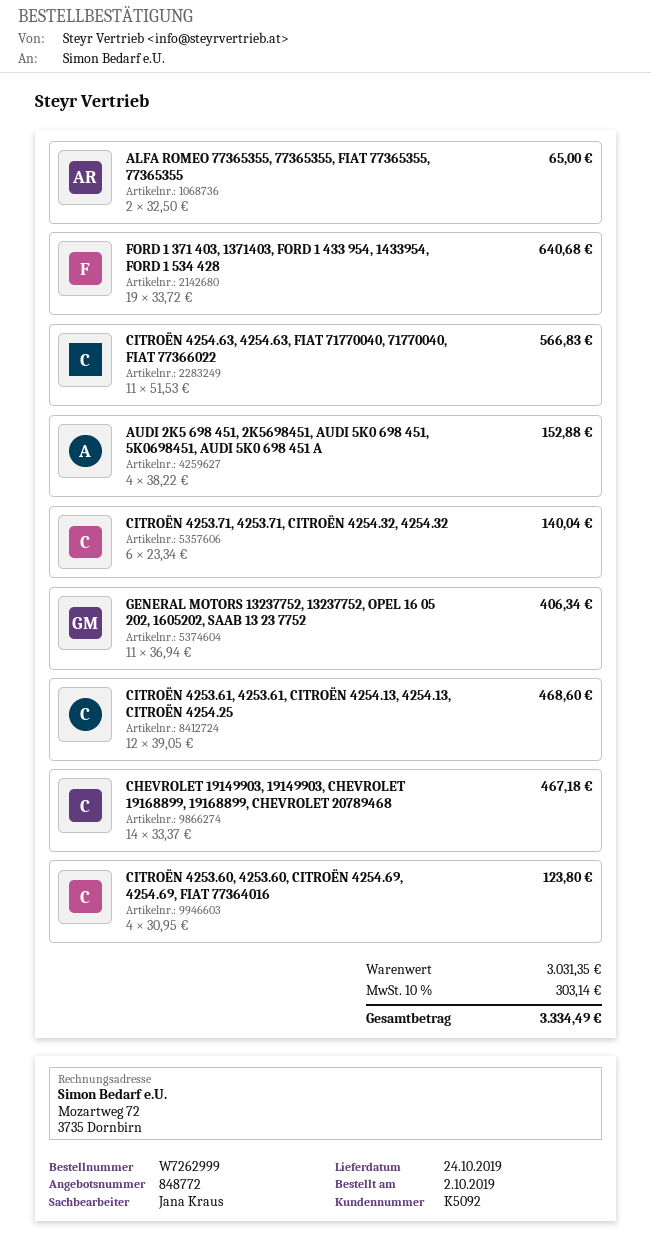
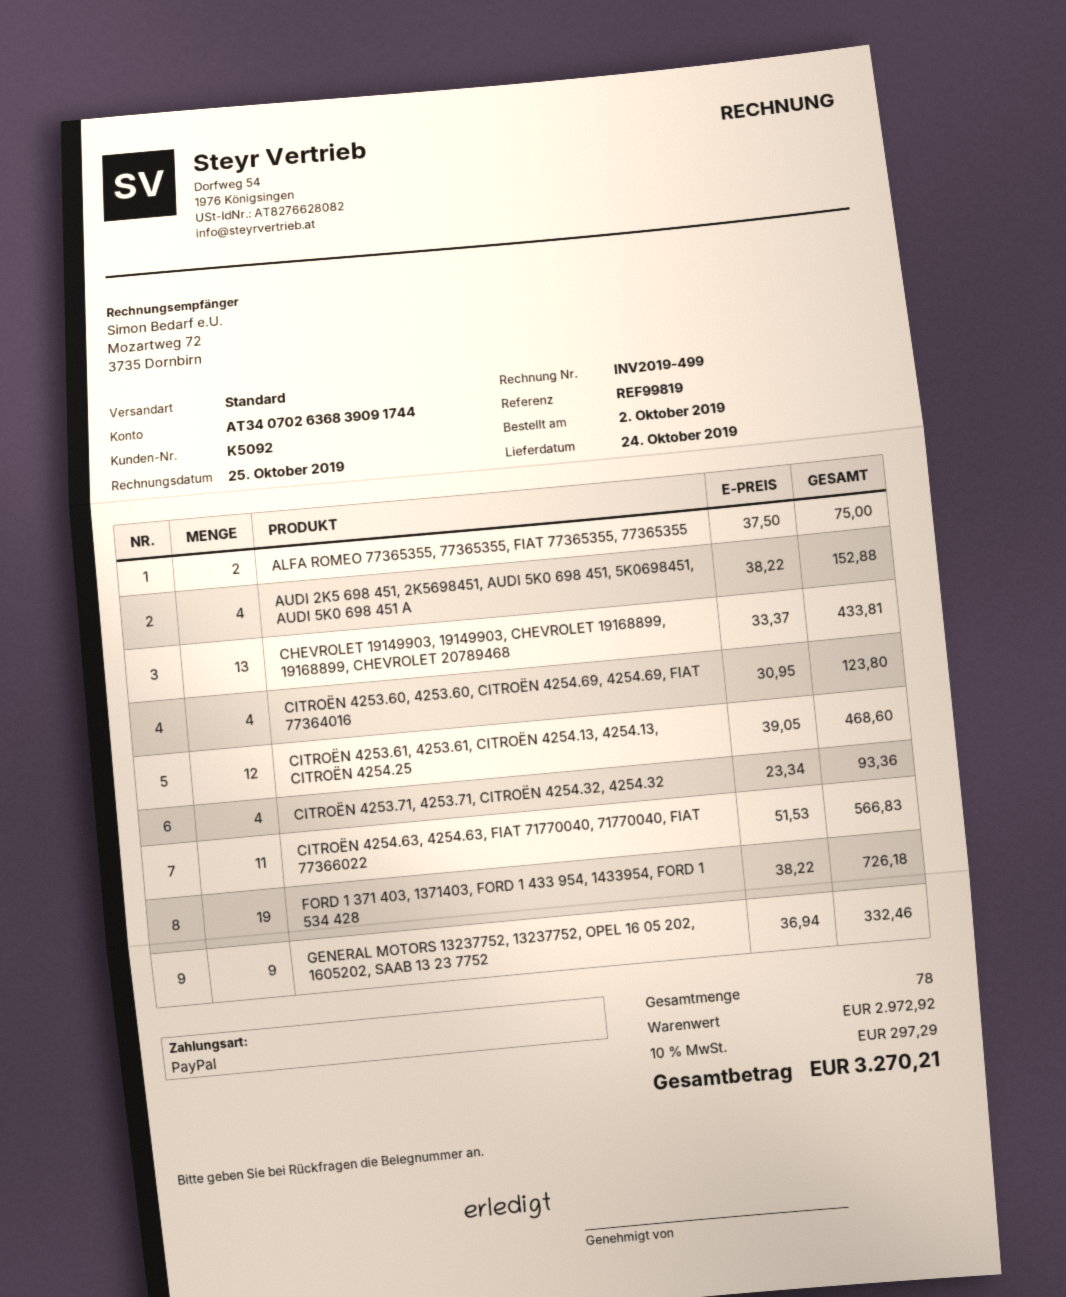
ALFA ROMEO 77365355, 77365355, FIAT 77365355, 77365355: 2 x 32.50 = 65.00 -> 2 x 37.50 = 75.00
FORD 1 371 403, 1371403, FORD 1 433 954, 1433954, FORD 1 534 428: 19 x 33.72 = 640.68 -> 19 x 38.22 = 726.18
CITROËN 4253.71, 4253.71, CITROËN 4254.32, 4254.32: 6 x 23.34 = 140.04 -> 4 x 23.34 = 93.36
GENERAL MOTORS 13237752, 13237752, OPEL 16 05 202, 1605202, SAAB 13 23 7752: 11 x 36.94 = 406.34 -> 9 x 36.94 = 332.46
CHEVROLET 19149903, 19149903, CHEVROLET 19168899, 19168899, CHEVROLET 20789468: 14 x 33.37 = 467.18 -> 13 x 33.37 = 433.81
subtotal: 3031.35 -> 2972.92
tax: 10% = 303.14 -> 10% = 297.29
total: 3334.49 -> 3270.21

